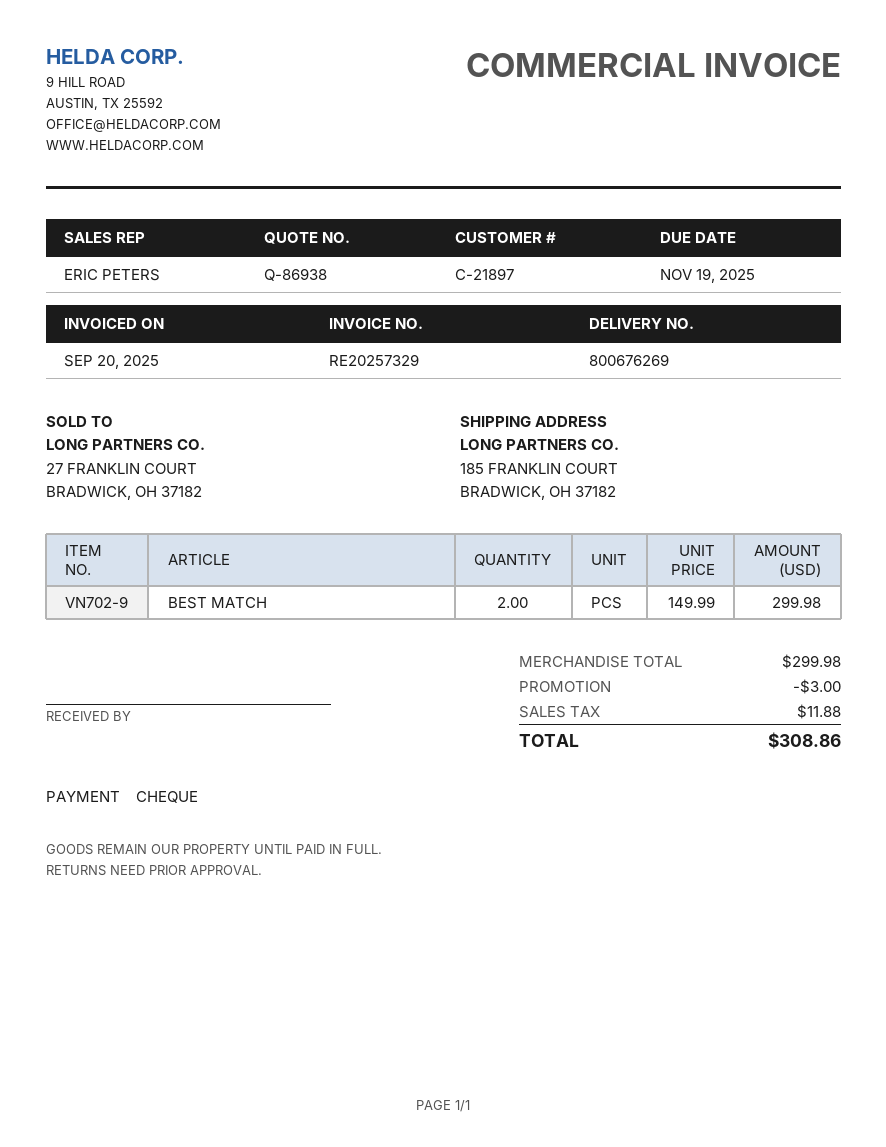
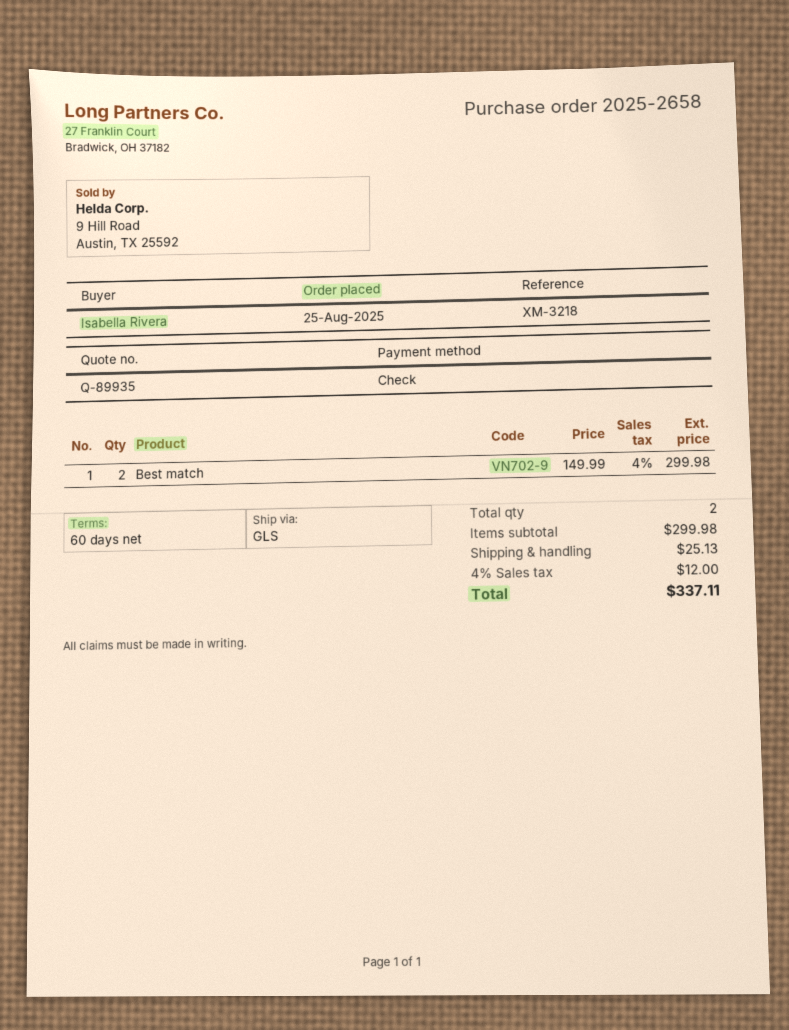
quote number: Q-86938 -> Q-89935
discount: 3.00 -> none
shipping: none -> 25.13
tax: 11.88 -> 12.00
total: 308.86 -> 337.11

